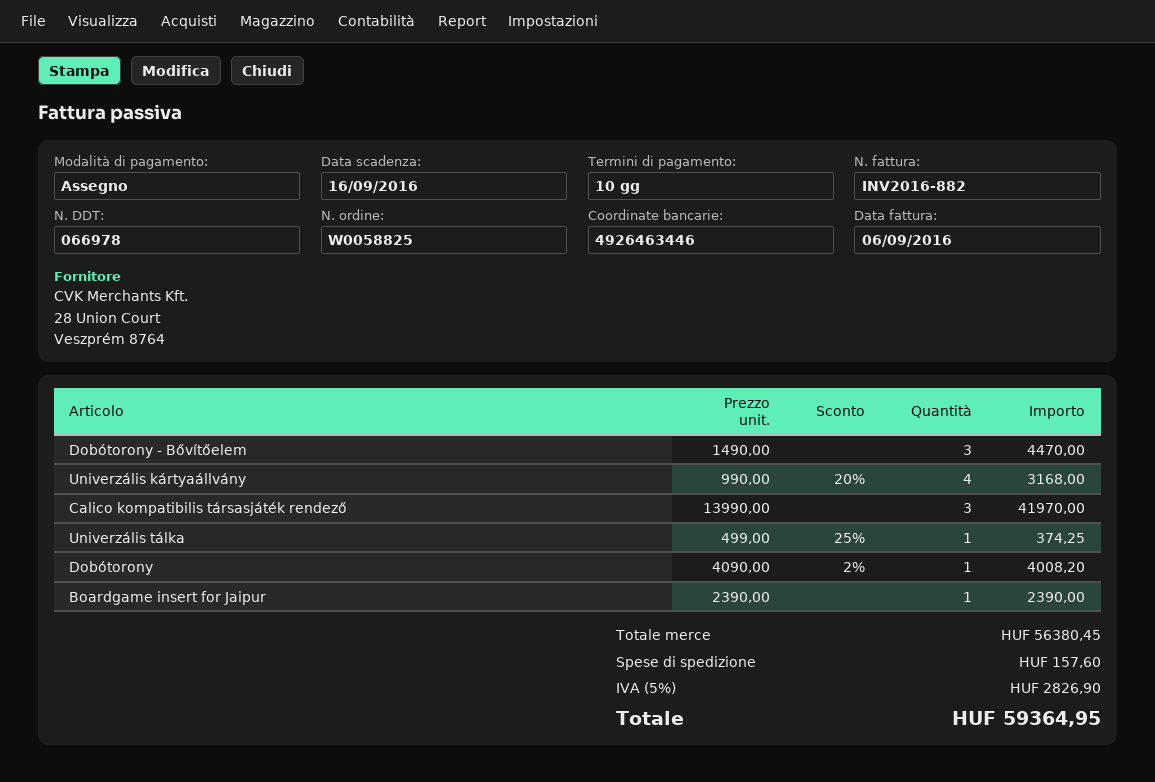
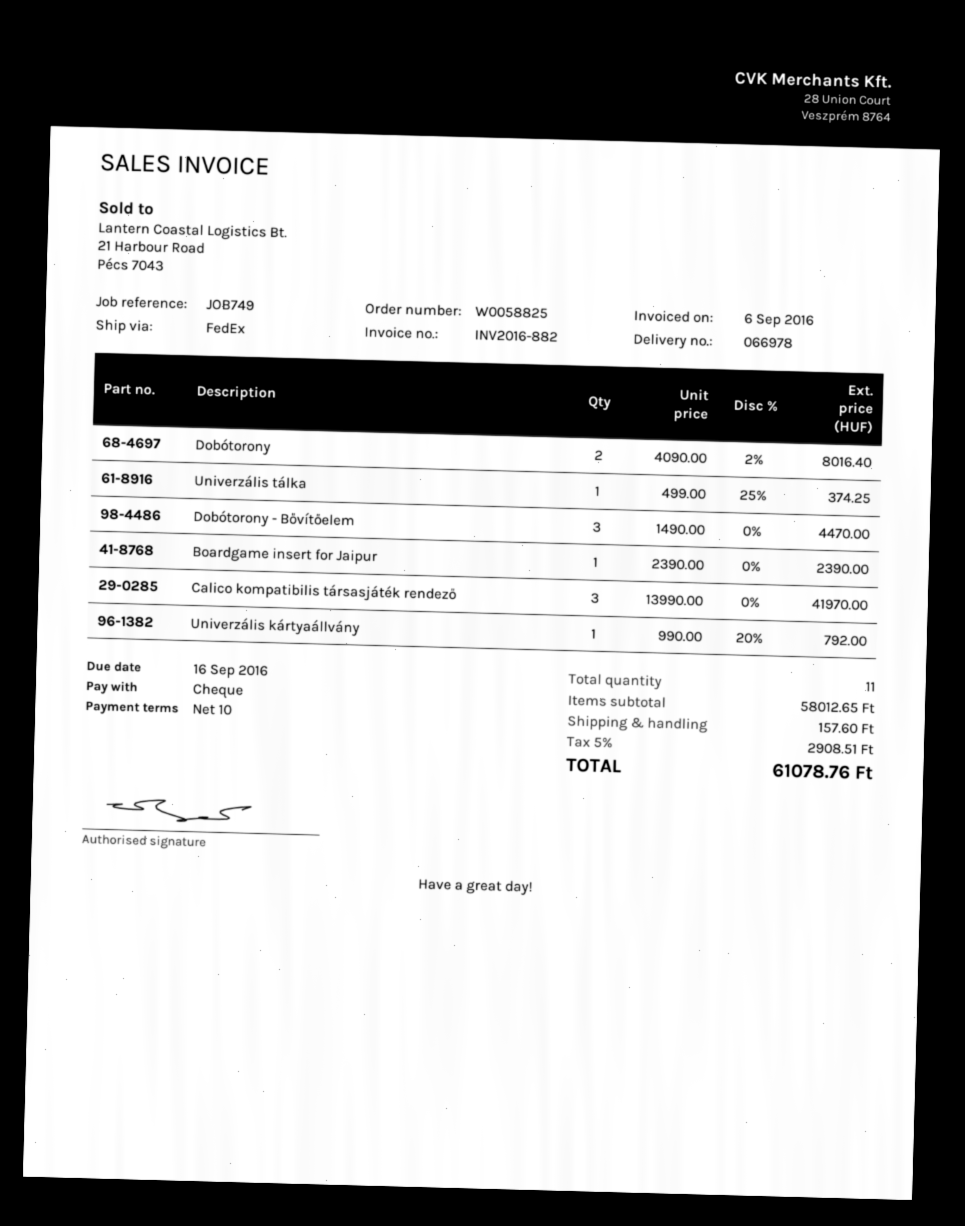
Univerzális kártyaállvány: 4 x 990.00 - 20% = 3168.00 -> 1 x 990.00 - 20% = 792.00
Dobótorony: 1 x 4090.00 - 2% = 4008.20 -> 2 x 4090.00 - 2% = 8016.40
subtotal: 56380.45 -> 58012.65
tax: 5% = 2826.90 -> 5% = 2908.51
total: 59364.95 -> 61078.76

